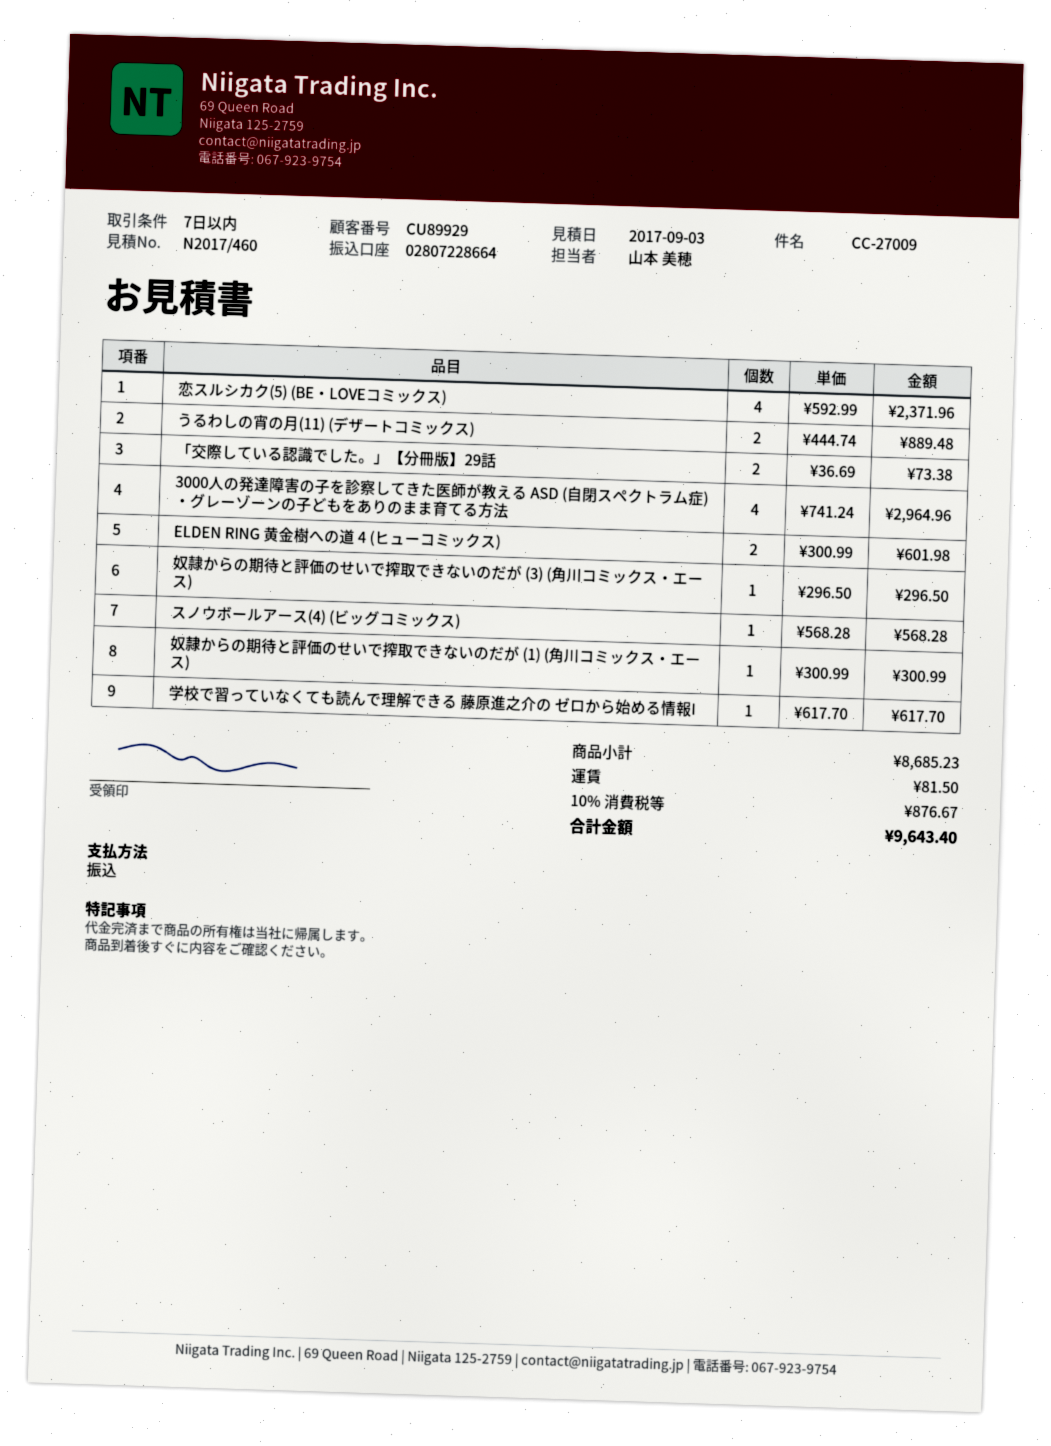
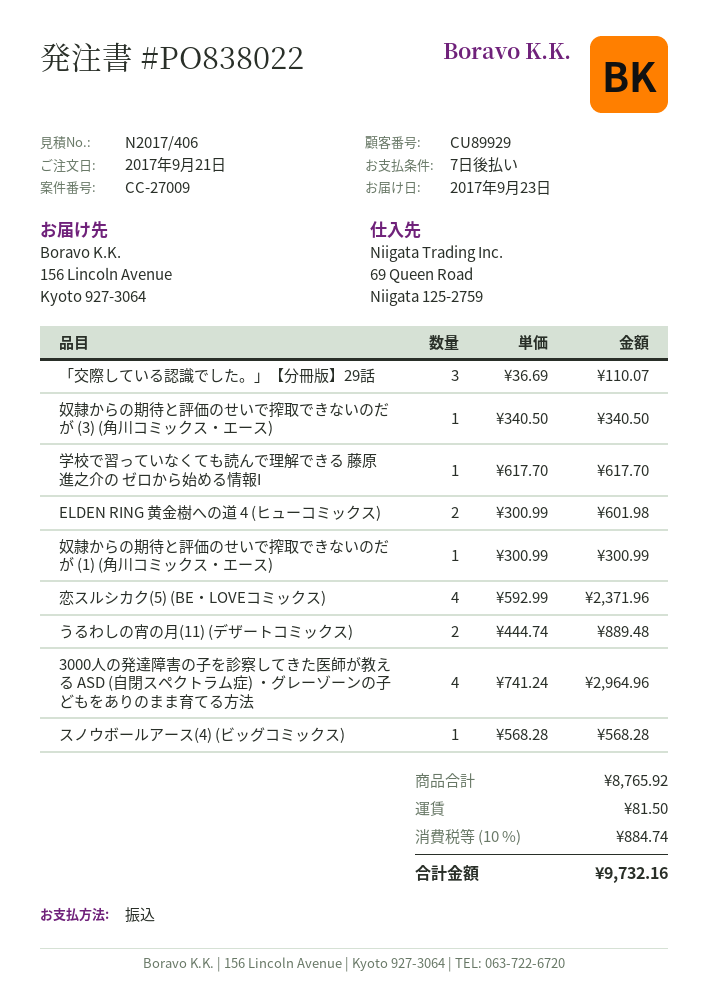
quote number: N2017/460 -> N2017/406
「交際している認識でした。」【分冊版】29話: 2 x 36.69 = 73.38 -> 3 x 36.69 = 110.07
奴隷からの期待と評価のせいで搾取できないのだが (3) (角川コミックス・エース): 1 x 296.50 = 296.50 -> 1 x 340.50 = 340.50
subtotal: 8685.23 -> 8765.92
tax: 10% = 876.67 -> 10% = 884.74
total: 9643.40 -> 9732.16

